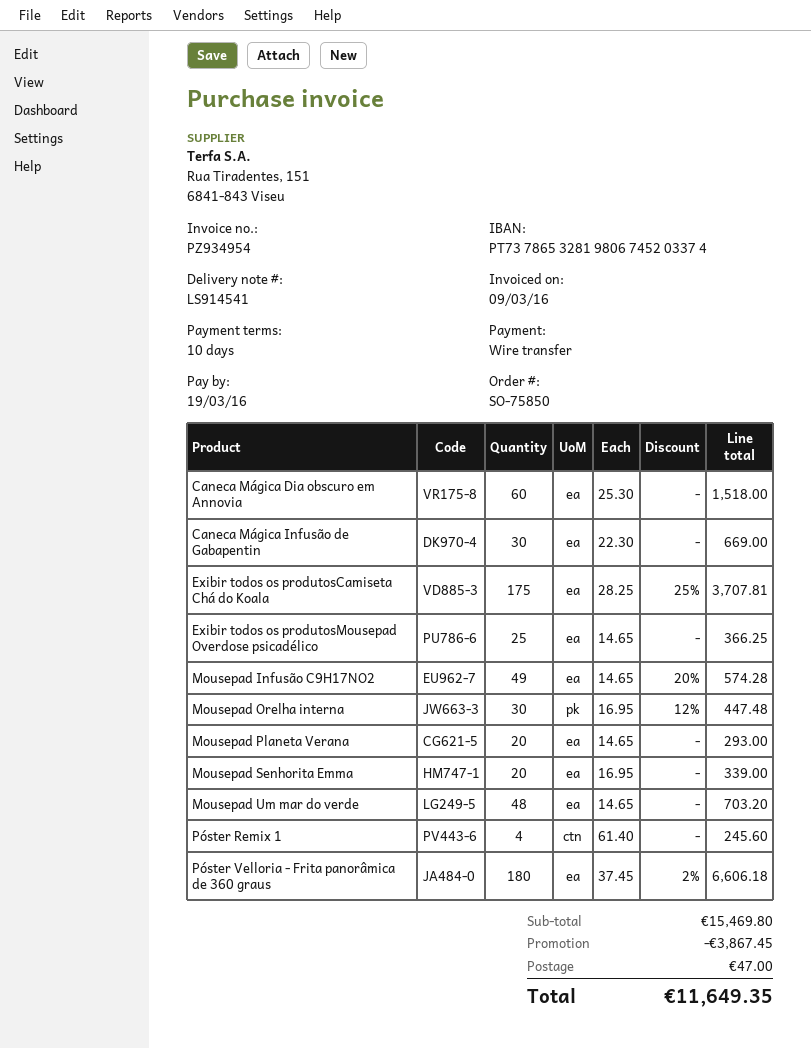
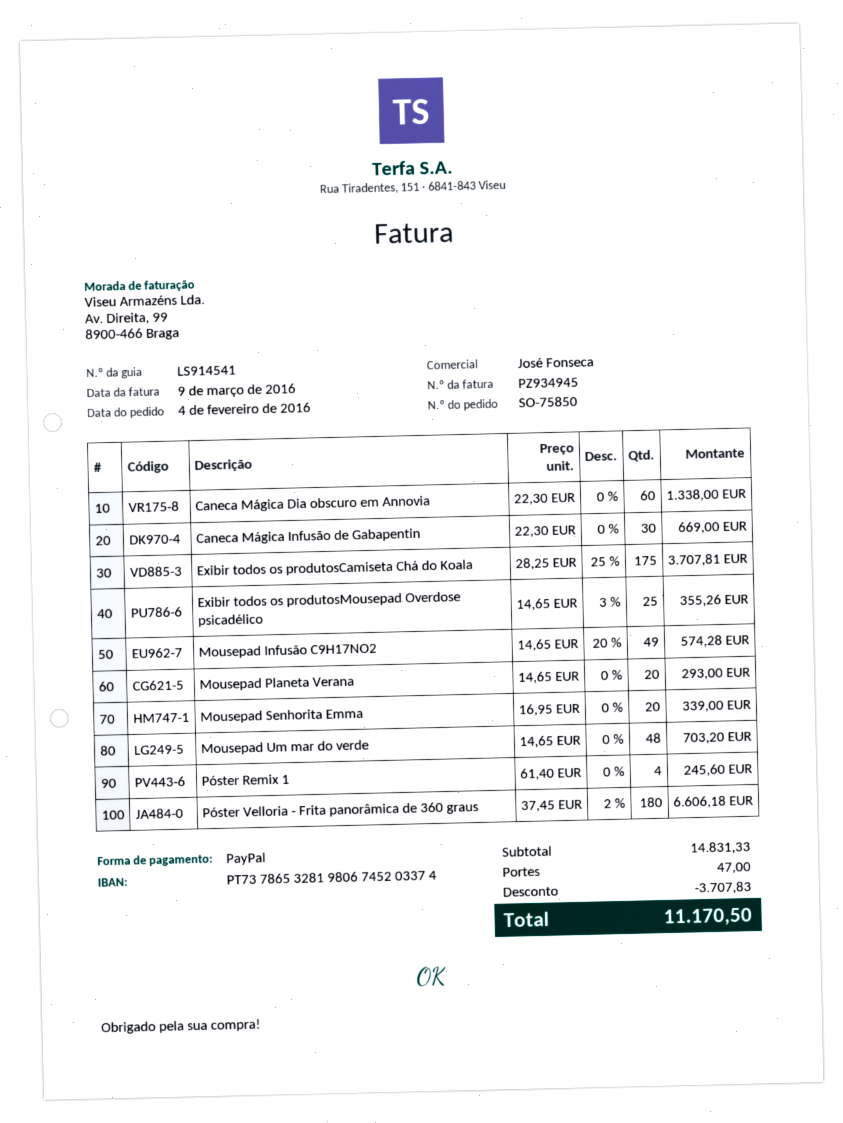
invoice number: PZ934954 -> PZ934945
payment method: bank transfer -> PayPal
Caneca Mágica Dia obscuro em Annovia: 60 x 25.30 = 1518.00 -> 60 x 22.30 = 1338.00
Exibir todos os produtosMousepad Overdose psicadélico: 25 x 14.65 = 366.25 -> 25 x 14.65 - 3% = 355.26
Mousepad Orelha interna: 30 x 16.95 - 12% = 447.48 -> none
subtotal: 15469.80 -> 14831.33
discount: 3867.45 -> 3707.83
total: 11649.35 -> 11170.50

